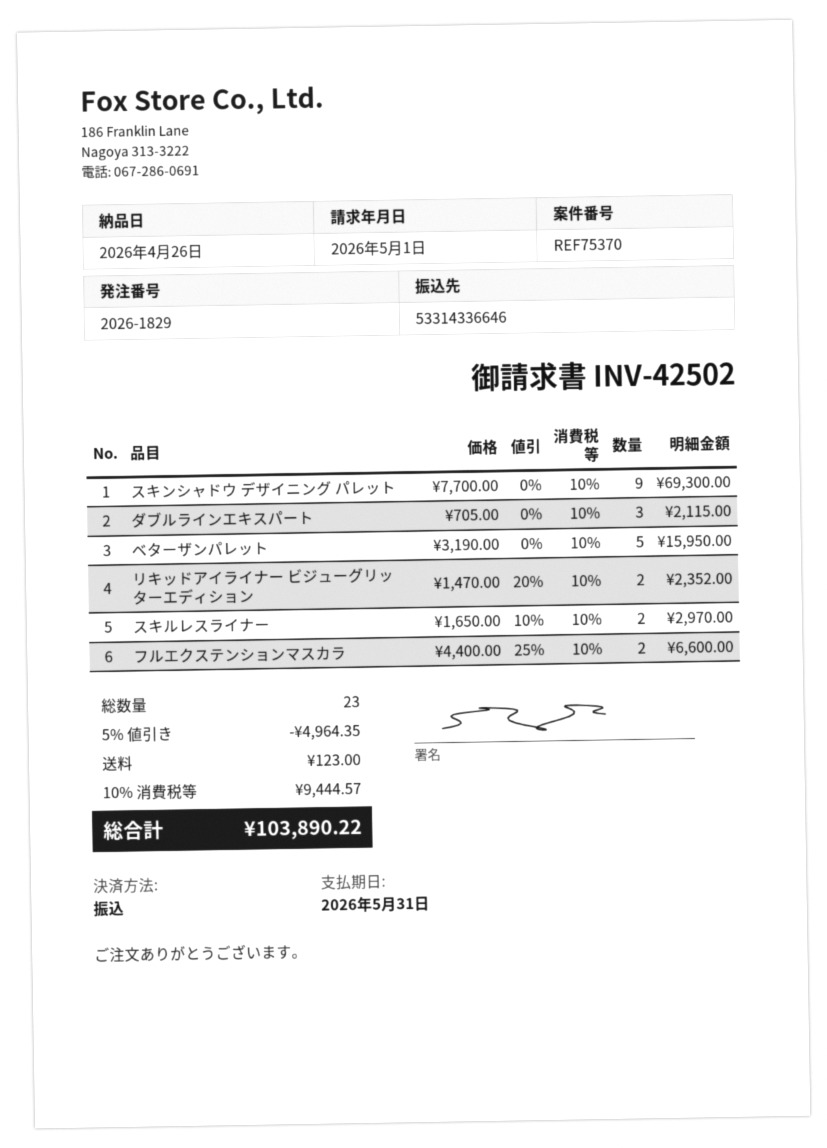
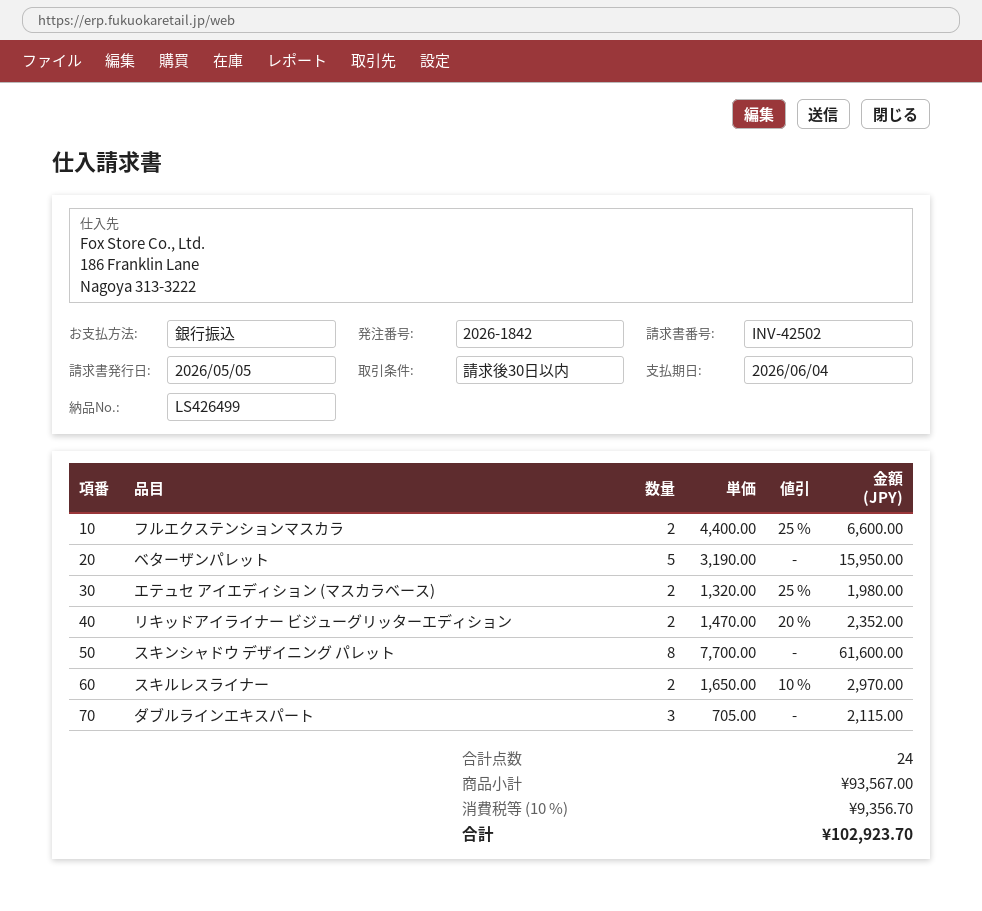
order number: 2026-1829 -> 2026-1842
invoice date: 2026-05-01 -> 2026-05-05
due date: 2026-05-31 -> 2026-06-04
スキンシャドウ デザイニング パレット: 9 x 7700.00 = 69300.00 -> 8 x 7700.00 = 61600.00
エテュセ アイエディション (マスカラベース): none -> 2 x 1320.00 - 25% = 1980.00
total quantity: 23 -> 24
discount: 5% = 4964.35 -> none
shipping: 123.00 -> none
tax: 10% = 9444.57 -> 10% = 9356.70
total: 103890.22 -> 102923.70

